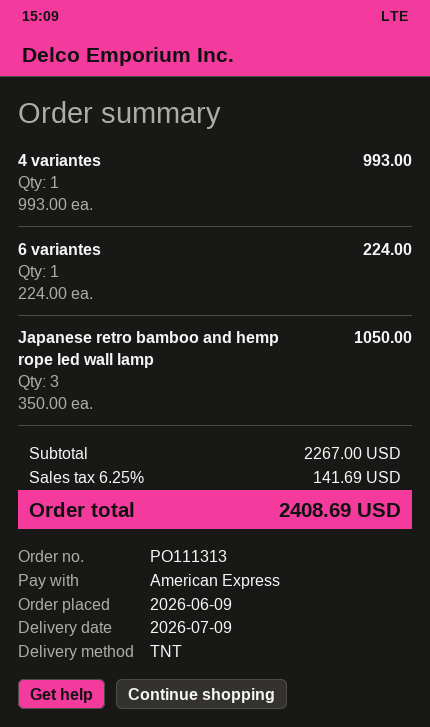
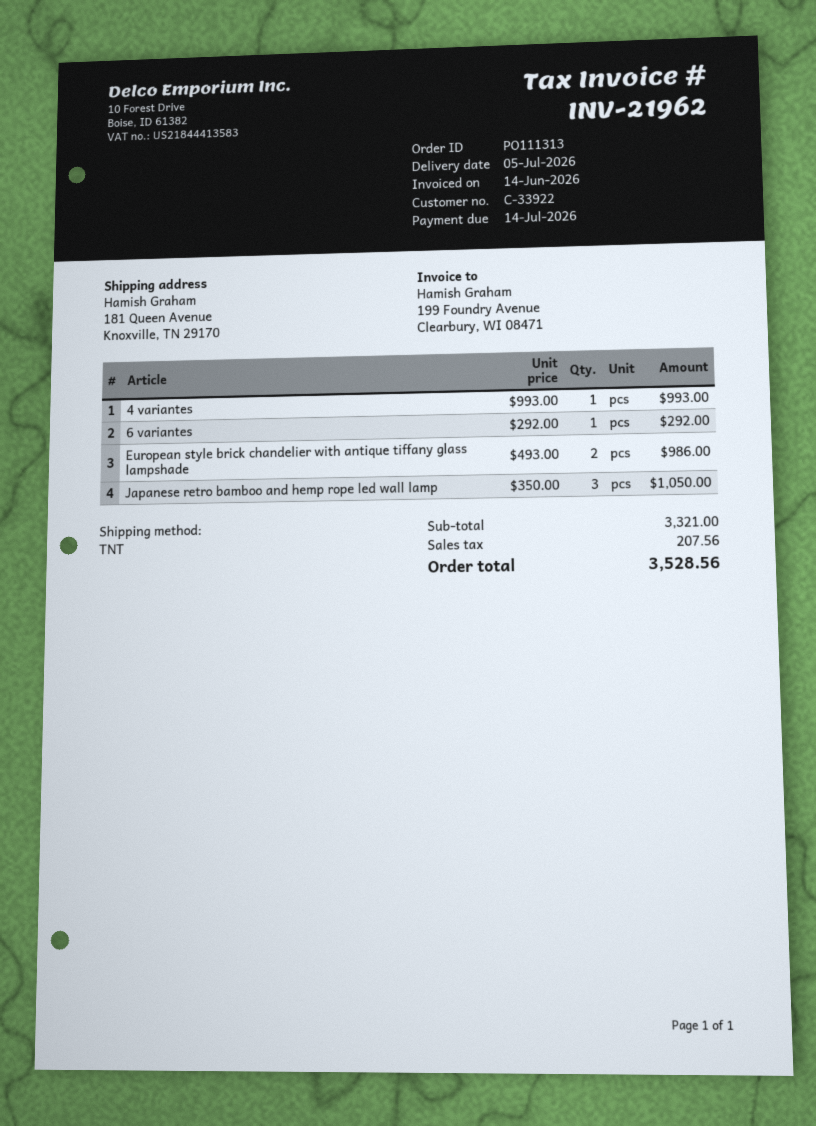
delivery date: 2026-07-09 -> 2026-07-05
6 variantes: 1 x 224.00 = 224.00 -> 1 x 292.00 = 292.00
European style brick chandelier with antique tiffany glass lampshade: none -> 2 x 493.00 = 986.00
subtotal: 2267.00 -> 3321.00
tax: 141.69 -> 207.56
total: 2408.69 -> 3528.56

